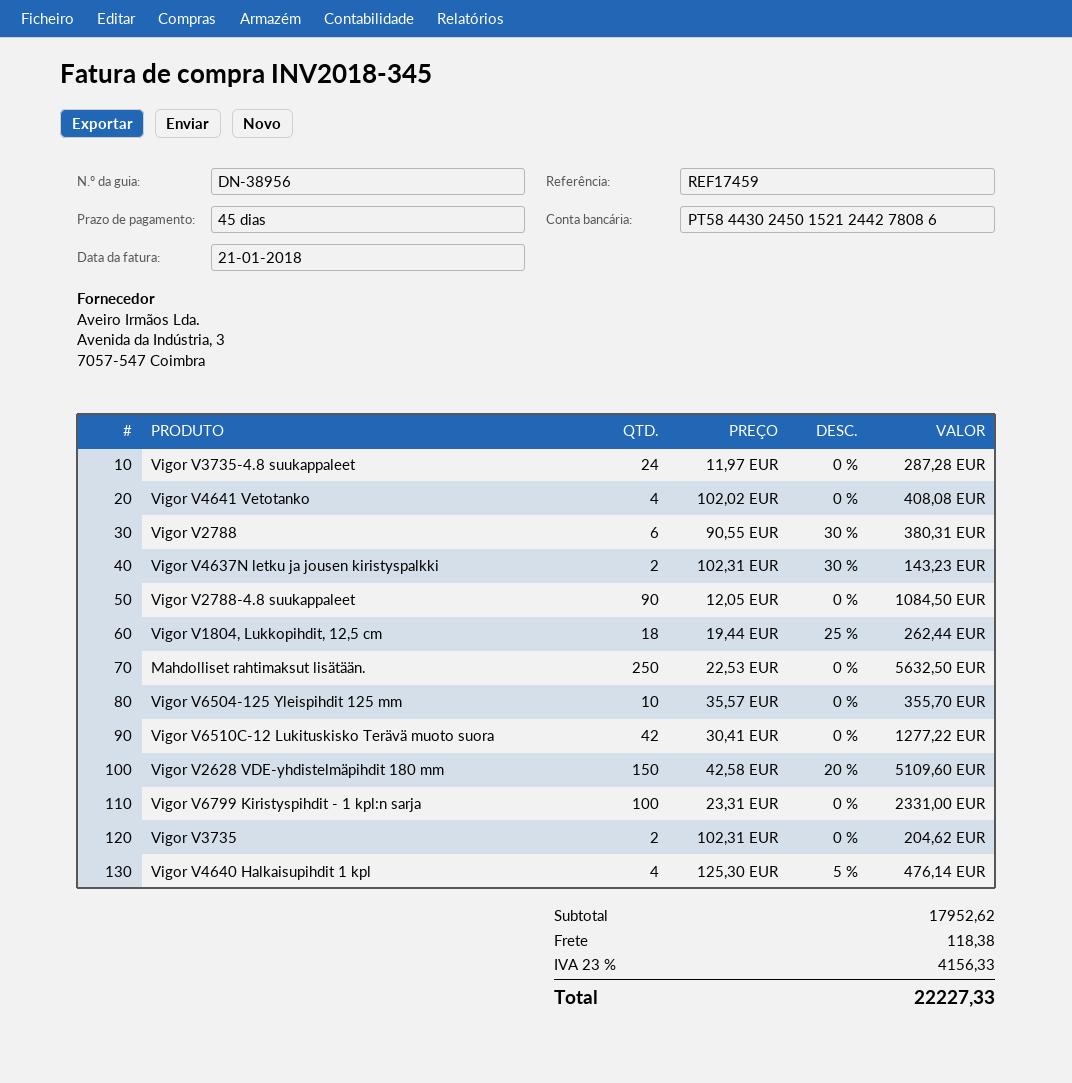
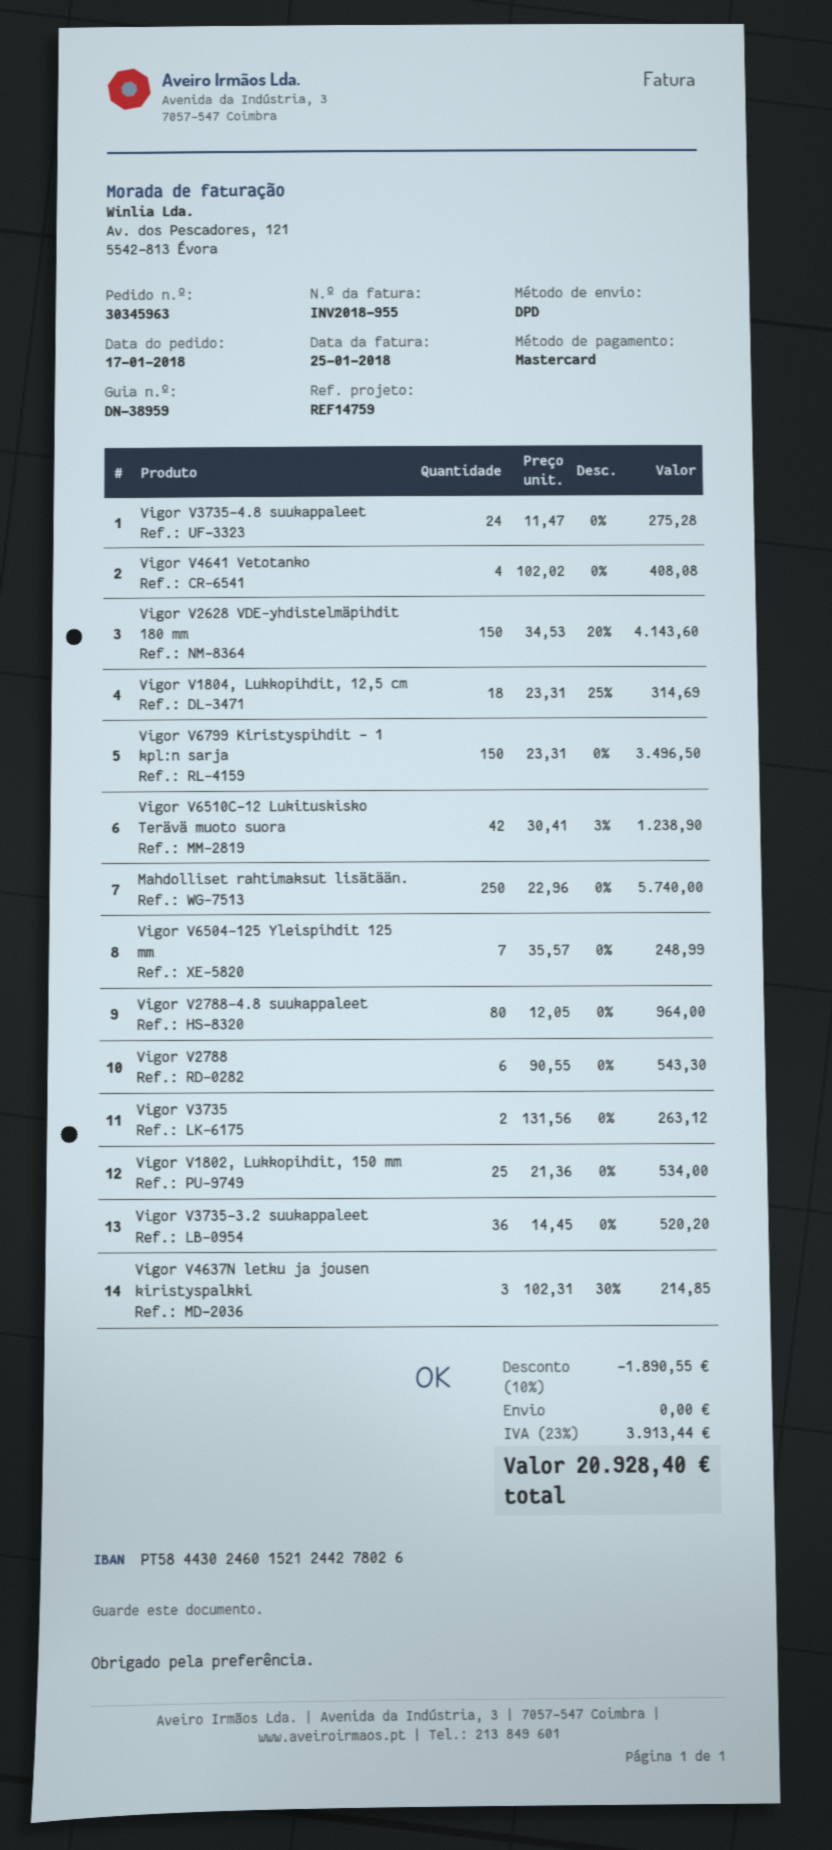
delivery note number: DN-38956 -> DN-38959
invoice number: INV2018-345 -> INV2018-955
invoice date: 2018-01-21 -> 2018-01-25
reference: REF17459 -> REF14759
bank account: PT58443024501521244278086 -> PT58443024601521244278026
Vigor V3735-4.8 suukappaleet: 24 x 11.97 = 287.28 -> 24 x 11.47 = 275.28
Vigor V2788: 6 x 90.55 - 30% = 380.31 -> 6 x 90.55 = 543.30
Vigor V4637N letku ja jousen kiristyspalkki: 2 x 102.31 - 30% = 143.23 -> 3 x 102.31 - 30% = 214.85
Vigor V2788-4.8 suukappaleet: 90 x 12.05 = 1084.50 -> 80 x 12.05 = 964.00
Vigor V1804, Lukkopihdit, 12,5 cm: 18 x 19.44 - 25% = 262.44 -> 18 x 23.31 - 25% = 314.69
Mahdolliset rahtimaksut lisätään.: 250 x 22.53 = 5632.50 -> 250 x 22.96 = 5740.00
Vigor V6504-125 Yleispihdit 125 mm: 10 x 35.57 = 355.70 -> 7 x 35.57 = 248.99
Vigor V6510C-12 Lukituskisko Terävä muoto suora: 42 x 30.41 = 1277.22 -> 42 x 30.41 - 3% = 1238.90
Vigor V2628 VDE-yhdistelmäpihdit 180 mm: 150 x 42.58 - 20% = 5109.60 -> 150 x 34.53 - 20% = 4143.60
Vigor V6799 Kiristyspihdit - 1 kpl:n sarja: 100 x 23.31 = 2331.00 -> 150 x 23.31 = 3496.50
Vigor V3735: 2 x 102.31 = 204.62 -> 2 x 131.56 = 263.12
Vigor V4640 Halkaisupihdit 1 kpl: 4 x 125.30 - 5% = 476.14 -> none
Vigor V1802, Lukkopihdit, 150 mm: none -> 25 x 21.36 = 534.00
Vigor V3735-3.2 suukappaleet: none -> 36 x 14.45 = 520.20
discount: none -> 10% = 1890.55
shipping: 118.38 -> 0.00
tax: 23% = 4156.33 -> 23% = 3913.44
total: 22227.33 -> 20928.40

